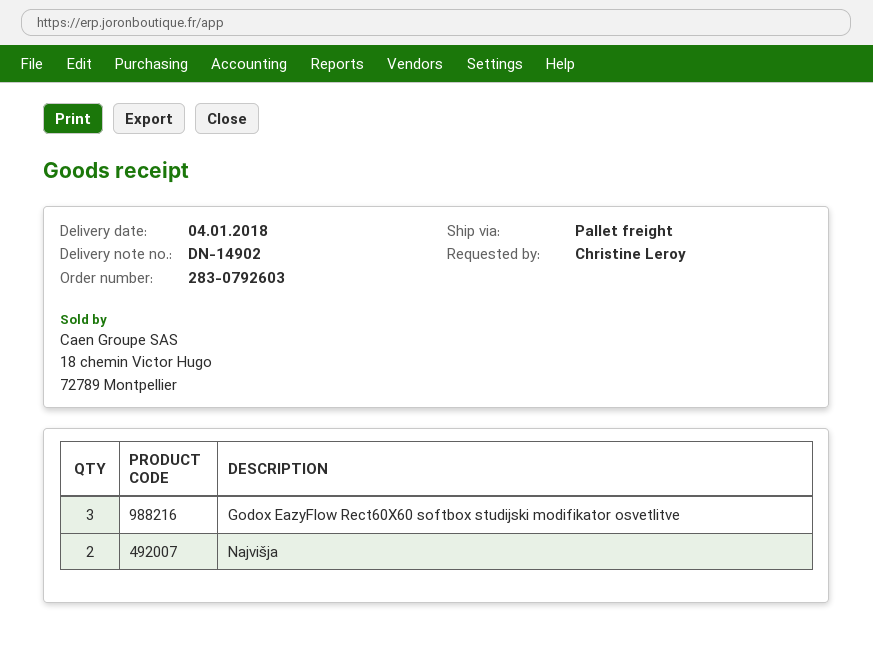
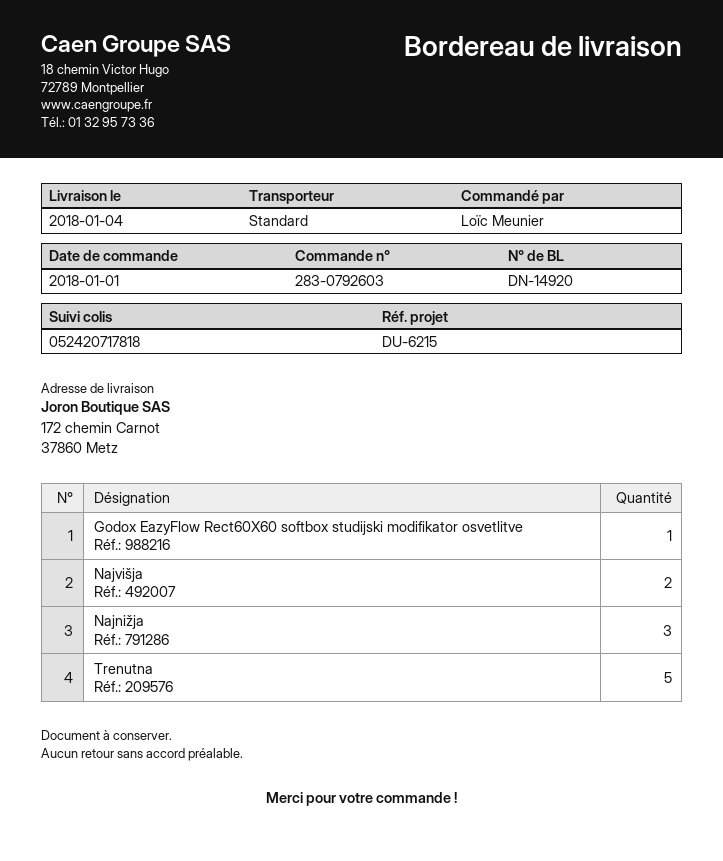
delivery note number: DN-14902 -> DN-14920
ordered by: Christine Leroy -> Loïc Meunier
shipping method: pallet freight -> standard
Godox EazyFlow Rect60X60 softbox studijski modifikator osvetlitve: 3 -> 1
Najnižja: none -> 3
Trenutna: none -> 5

